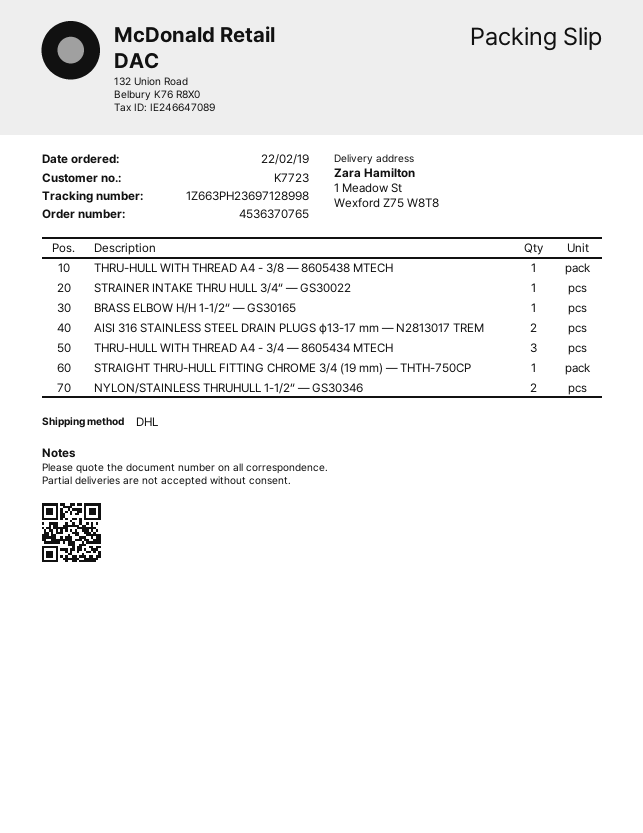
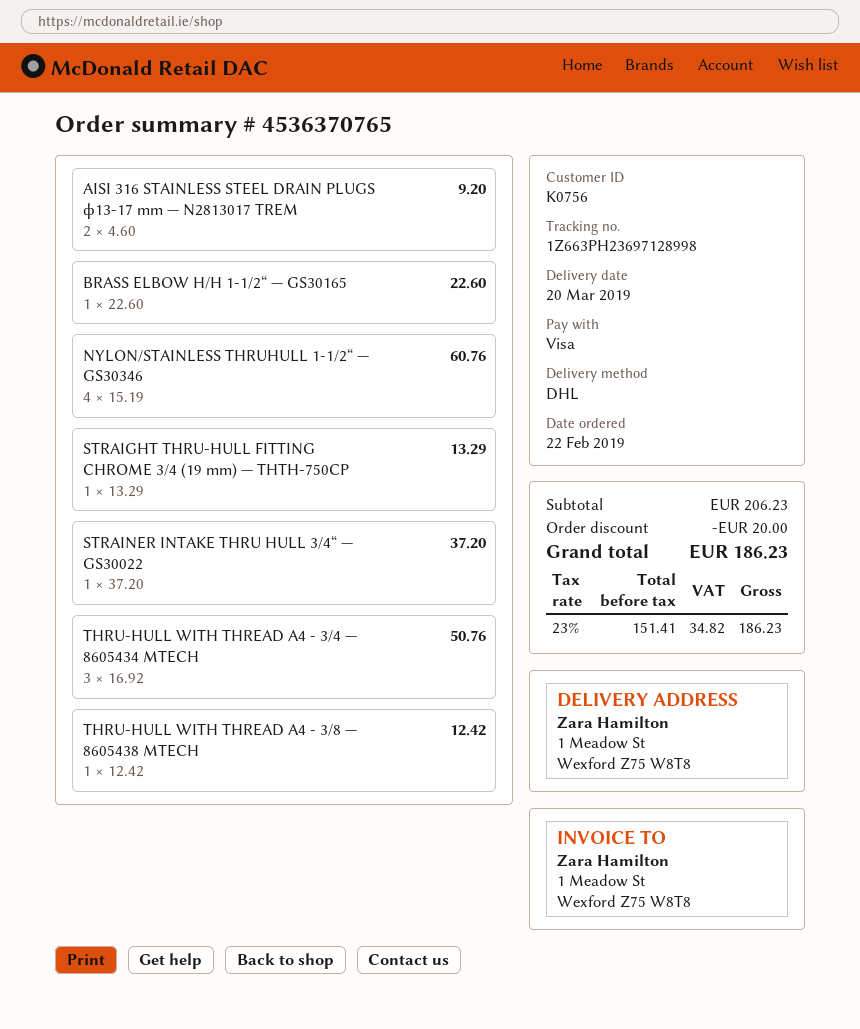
customer number: K7723 -> K0756
NYLON/STAINLESS THRUHULL 1-1/2“ — GS30346: 2 -> 4

